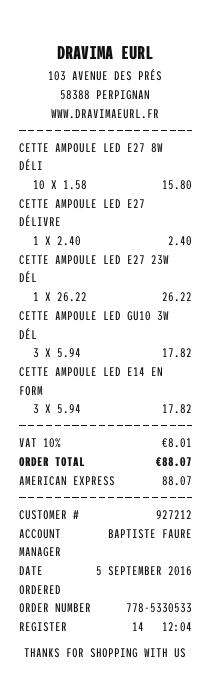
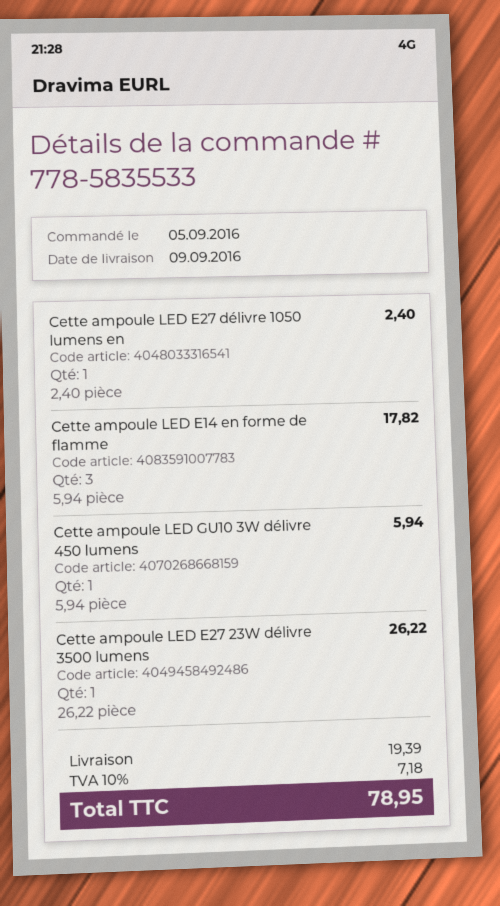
order number: 778-5330533 -> 778-5835533
CETTE AMPOULE LED E27 8W DÉLI: 10 x 1.58 = 15.80 -> none
CETTE AMPOULE LED GU10 3W DÉL: 3 x 5.94 = 17.82 -> 1 x 5.94 = 5.94
shipping: none -> 19.39
tax: 10% = 8.01 -> 10% = 7.18
total: 88.07 -> 78.95

